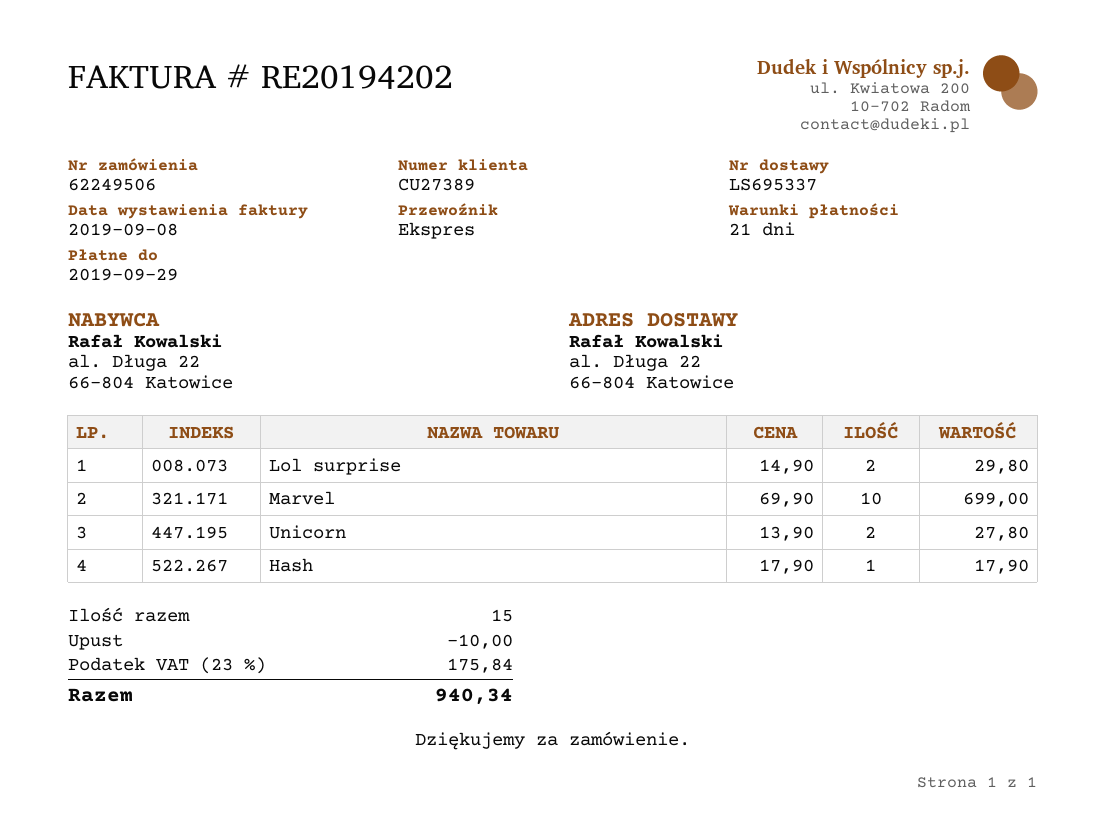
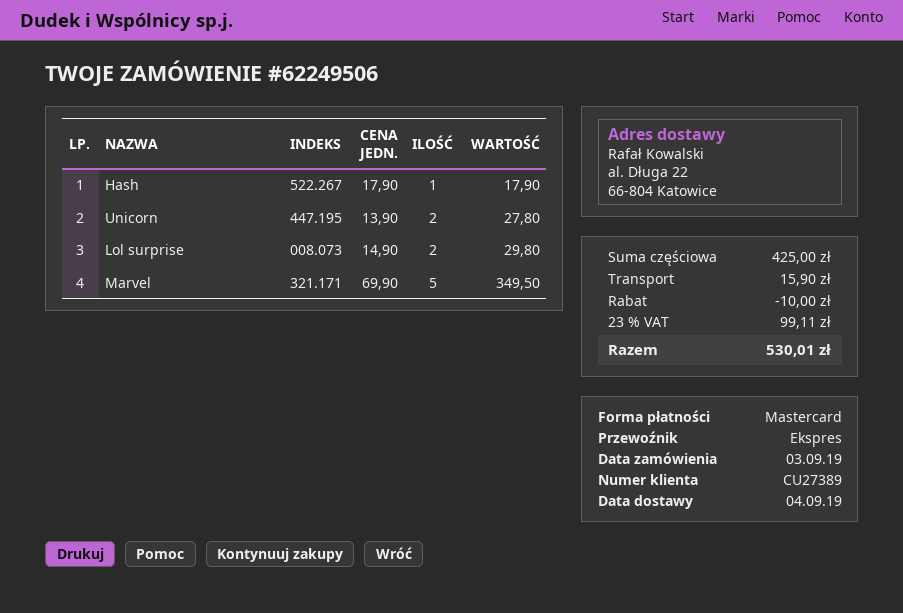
Marvel: 10 x 69.90 = 699.00 -> 5 x 69.90 = 349.50
shipping: none -> 15.90
tax: 23% = 175.84 -> 23% = 99.11
total: 940.34 -> 530.01

